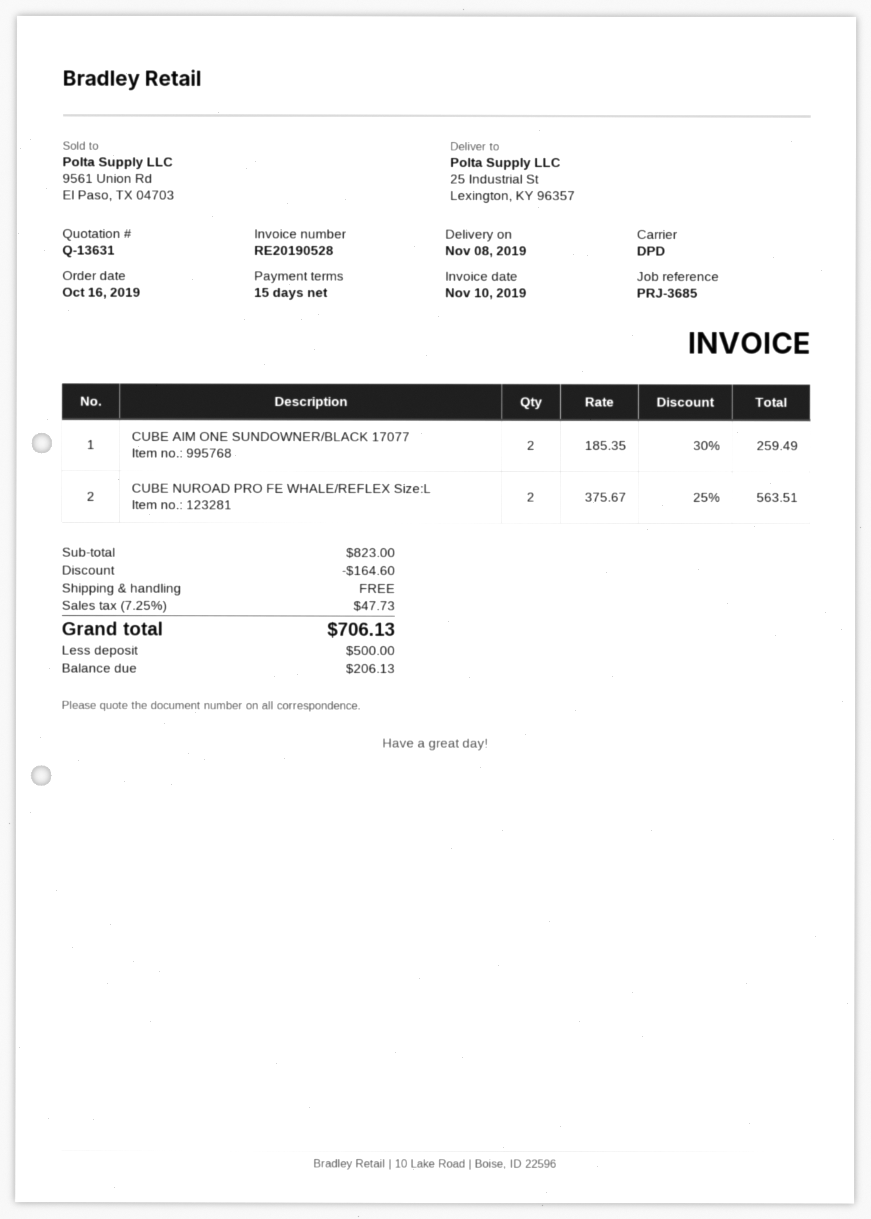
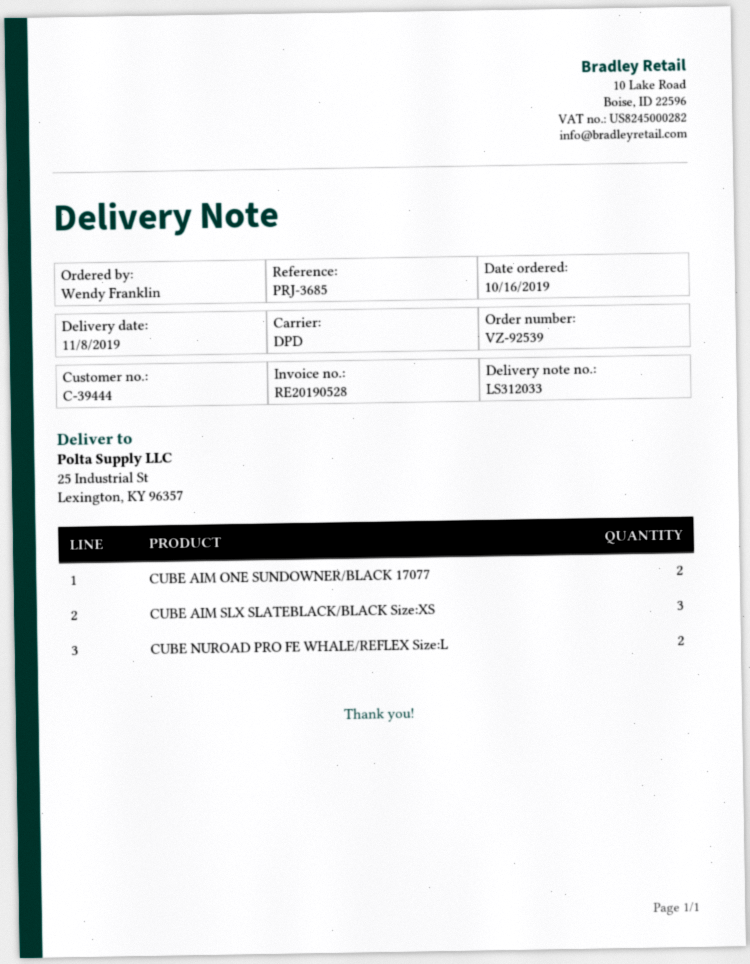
CUBE AIM SLX SLATEBLACK/BLACK Size:XS: none -> 3

